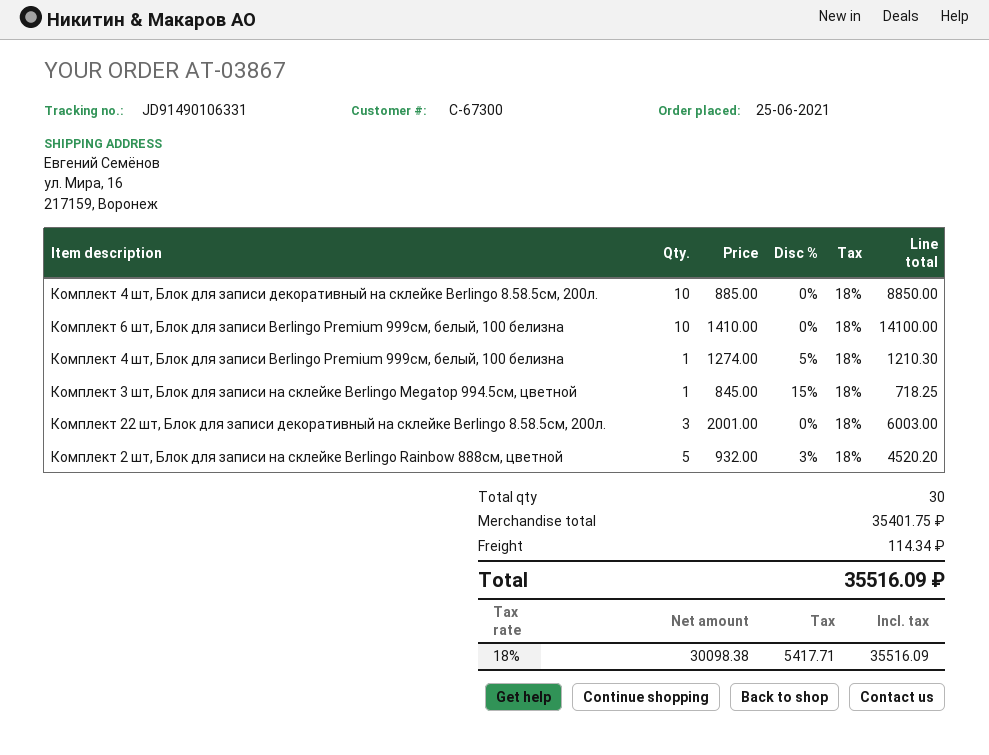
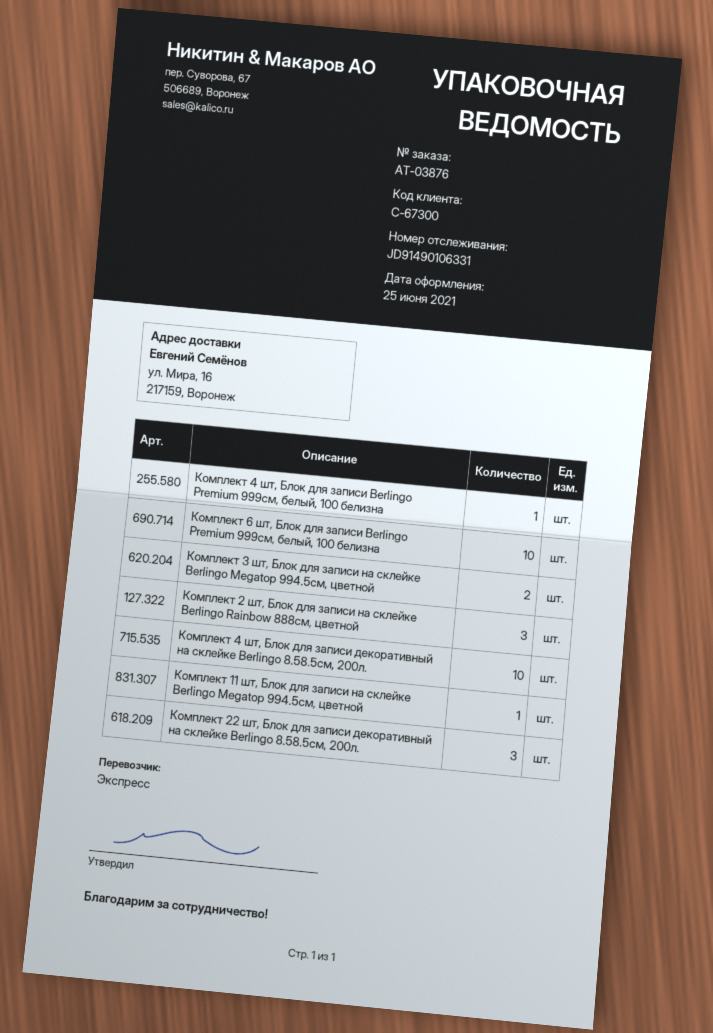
order number: AT-03867 -> AT-03876
Комплект 3 шт, Блок для записи на склейке Berlingo Megatop 994.5см, цветной: 1 -> 2
Комплект 2 шт, Блок для записи на склейке Berlingo Rainbow 888см, цветной: 5 -> 3
Комплект 11 шт, Блок для записи на склейке Berlingo Megatop 994.5см, цветной: none -> 1

